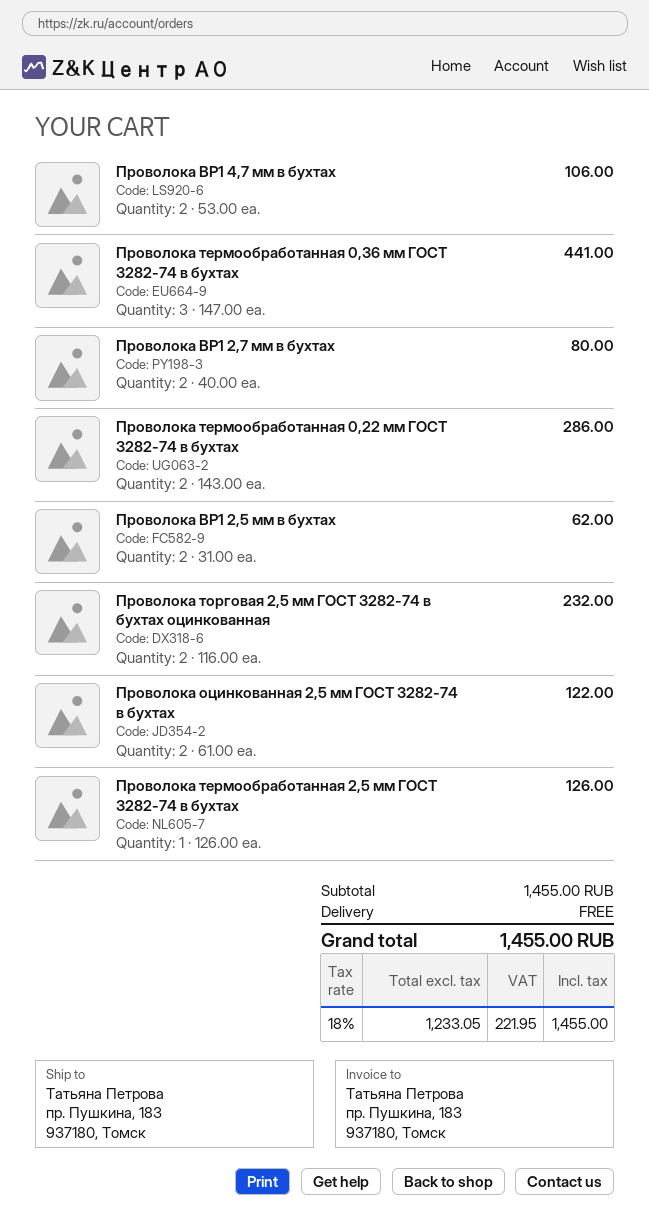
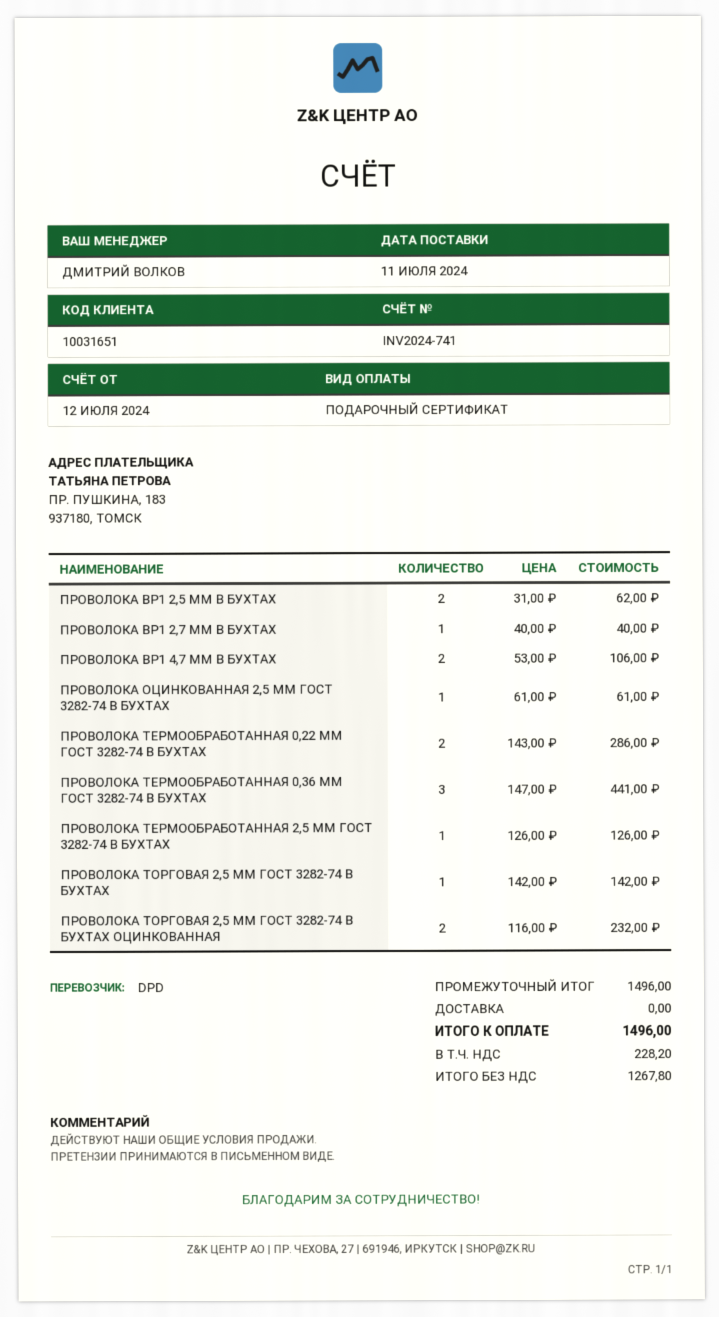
Проволока ВР1 2,7 мм в бухтах: 2 x 40.00 = 80.00 -> 1 x 40.00 = 40.00
Проволока оцинкованная 2,5 мм ГОСТ 3282-74 в бухтах: 2 x 61.00 = 122.00 -> 1 x 61.00 = 61.00
ПРОВОЛОКА ТОРГОВАЯ 2,5 ММ ГОСТ 3282-74 В БУХТАХ: none -> 1 x 142.00 = 142.00
subtotal: 1455.00 -> 1496.00
net: 1233.05 -> 1267.80
tax: 221.95 -> 228.20
total: 1455.00 -> 1496.00

